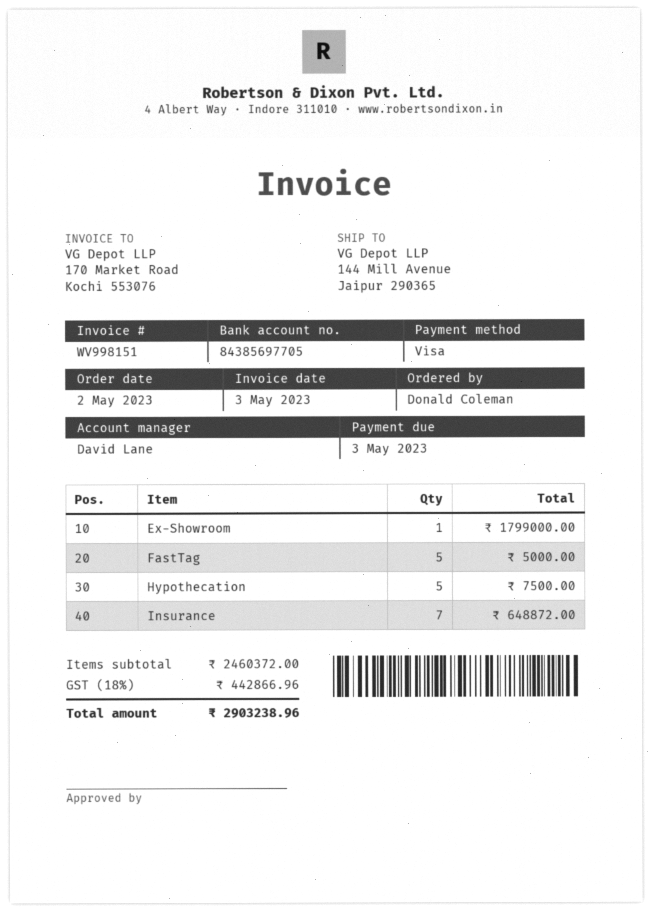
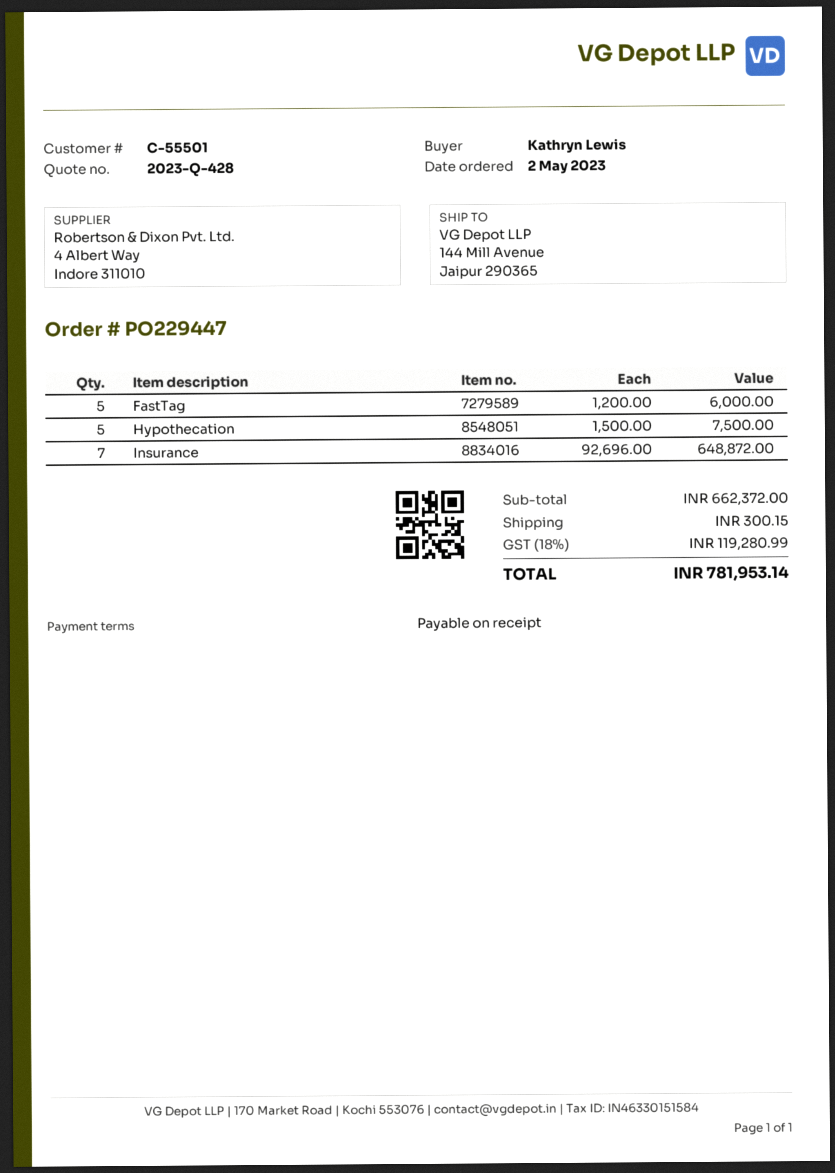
ordered by: Donald Coleman -> Kathryn Lewis
Ex-Showroom: 1 for 1799000.00 -> none
FastTag: 5 for 5000.00 -> 5 for 6000.00
subtotal: 2460372.00 -> 662372.00
shipping: none -> 300.15
tax: 18% = 442866.96 -> 18% = 119280.99
total: 2903238.96 -> 781953.14

